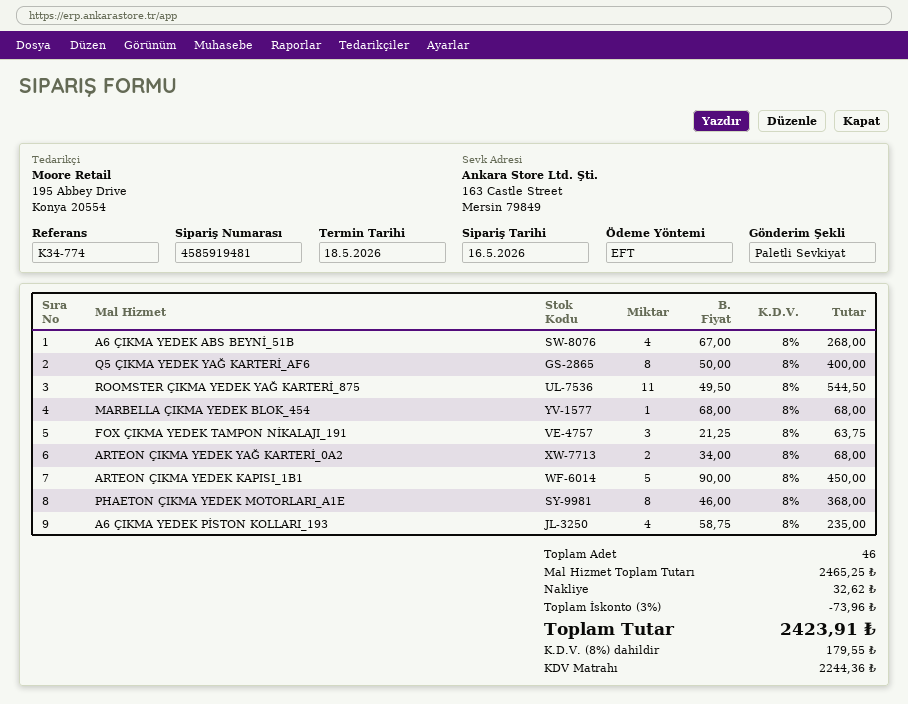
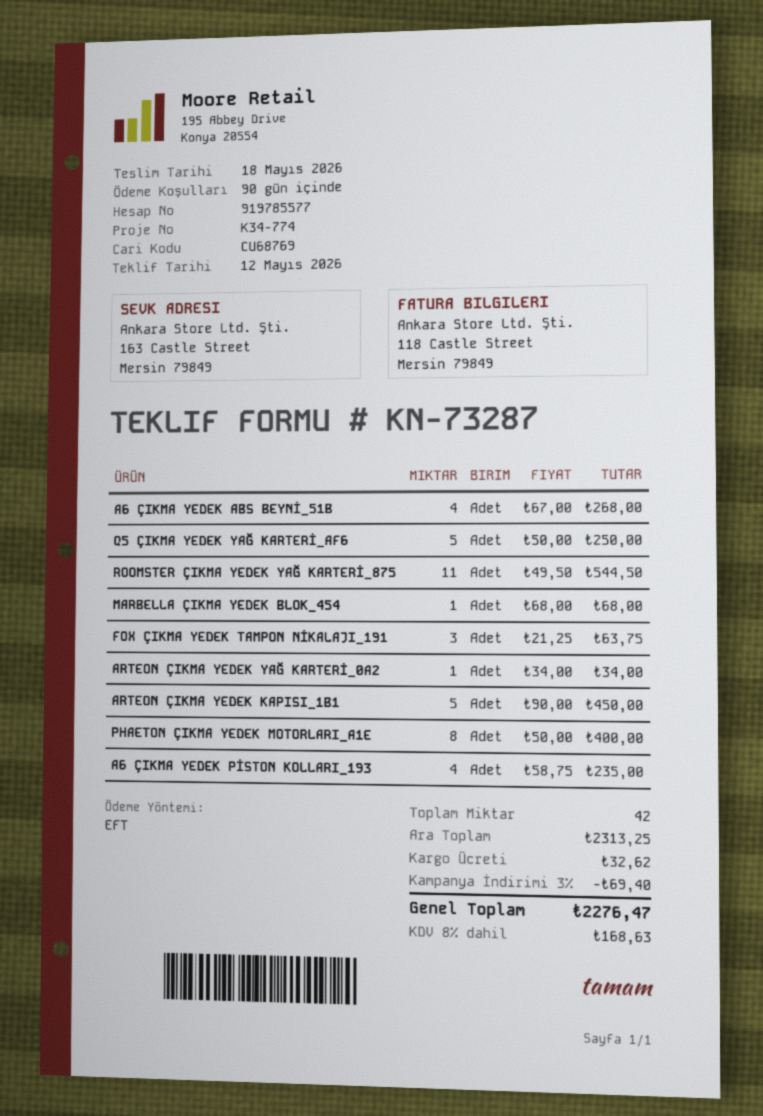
Q5 ÇIKMA YEDEK YAĞ KARTERİ_AF6: 8 x 50.00 = 400.00 -> 5 x 50.00 = 250.00
ARTEON ÇIKMA YEDEK YAĞ KARTERİ_0A2: 2 x 34.00 = 68.00 -> 1 x 34.00 = 34.00
PHAETON ÇIKMA YEDEK MOTORLARI_A1E: 8 x 46.00 = 368.00 -> 8 x 50.00 = 400.00
total quantity: 46 -> 42
subtotal: 2465.25 -> 2313.25
discount: 3% = 73.96 -> 3% = 69.40
tax: 8% = 179.55 -> 8% = 168.63
total: 2423.91 -> 2276.47

